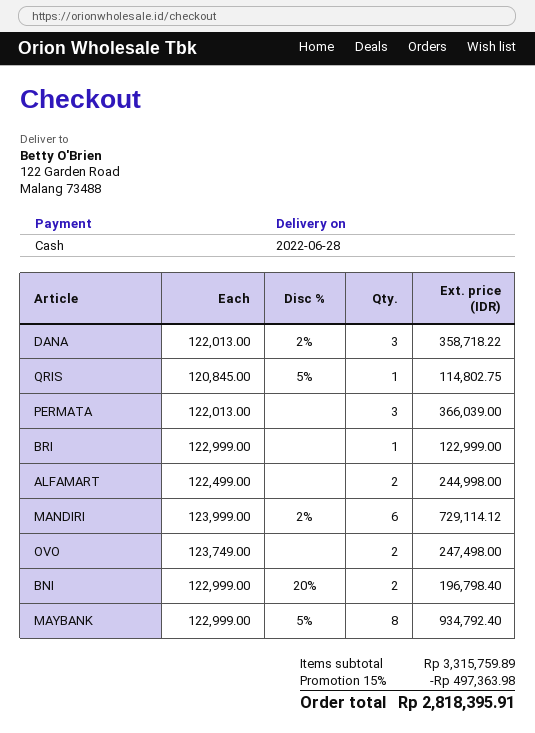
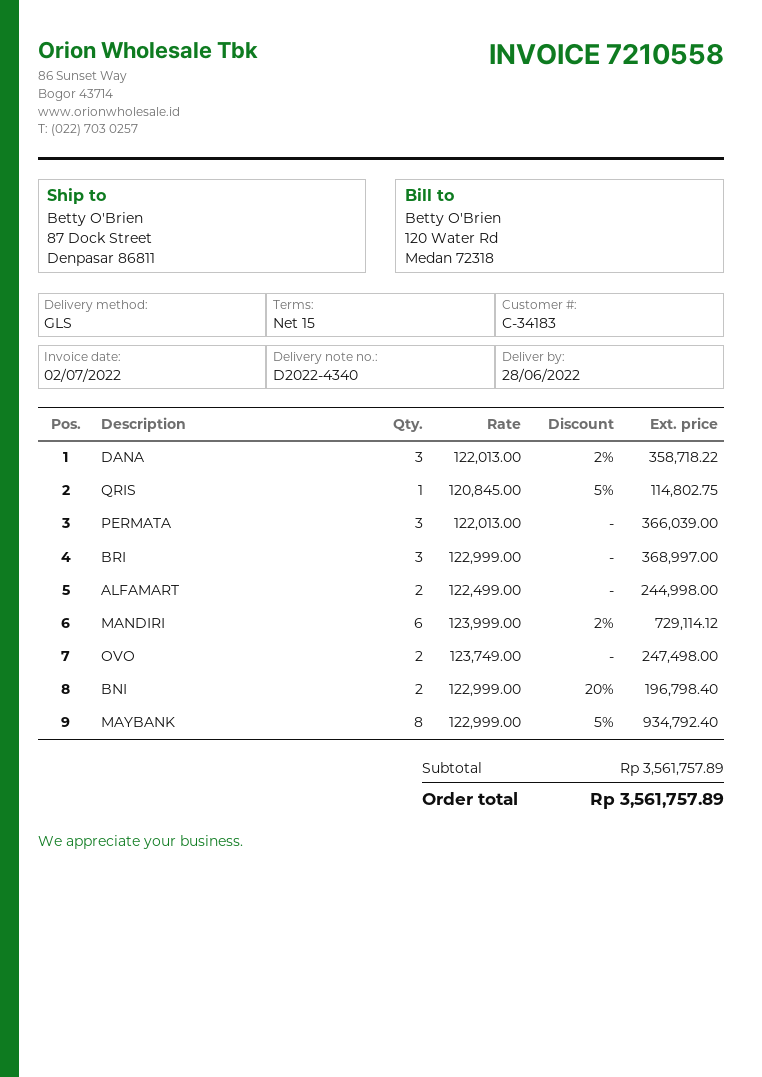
ship to: 122 Garden Road, Malang 73488 -> 87 Dock Street, Denpasar 86811
BRI: 1 x 122999.00 = 122999.00 -> 3 x 122999.00 = 368997.00
subtotal: 3315759.89 -> 3561757.89
discount: 15% = 497363.98 -> none
total: 2818395.91 -> 3561757.89

